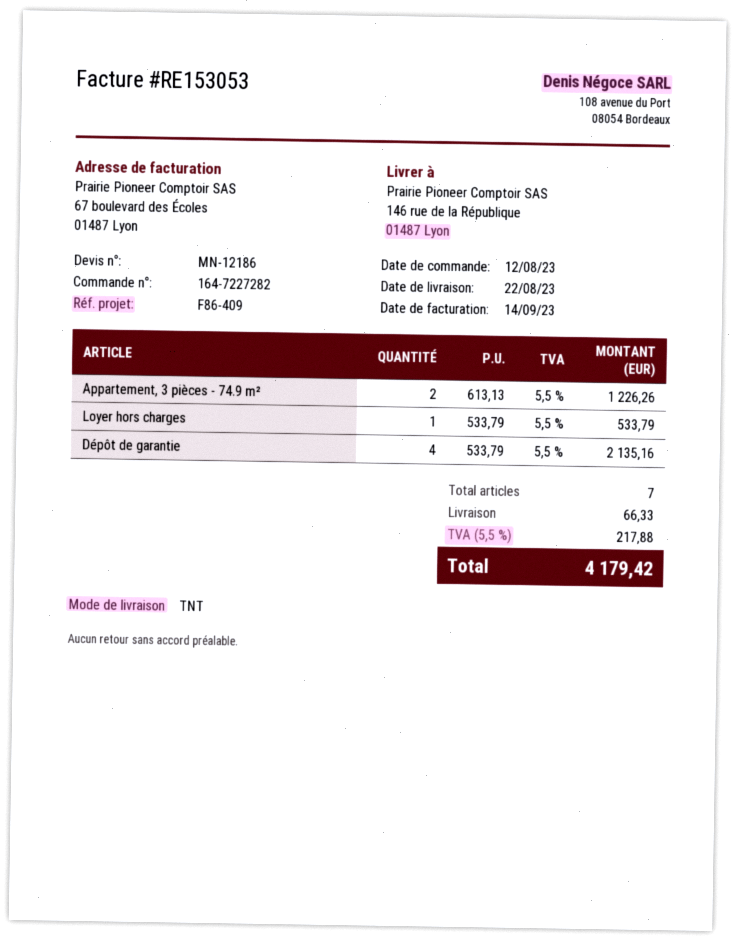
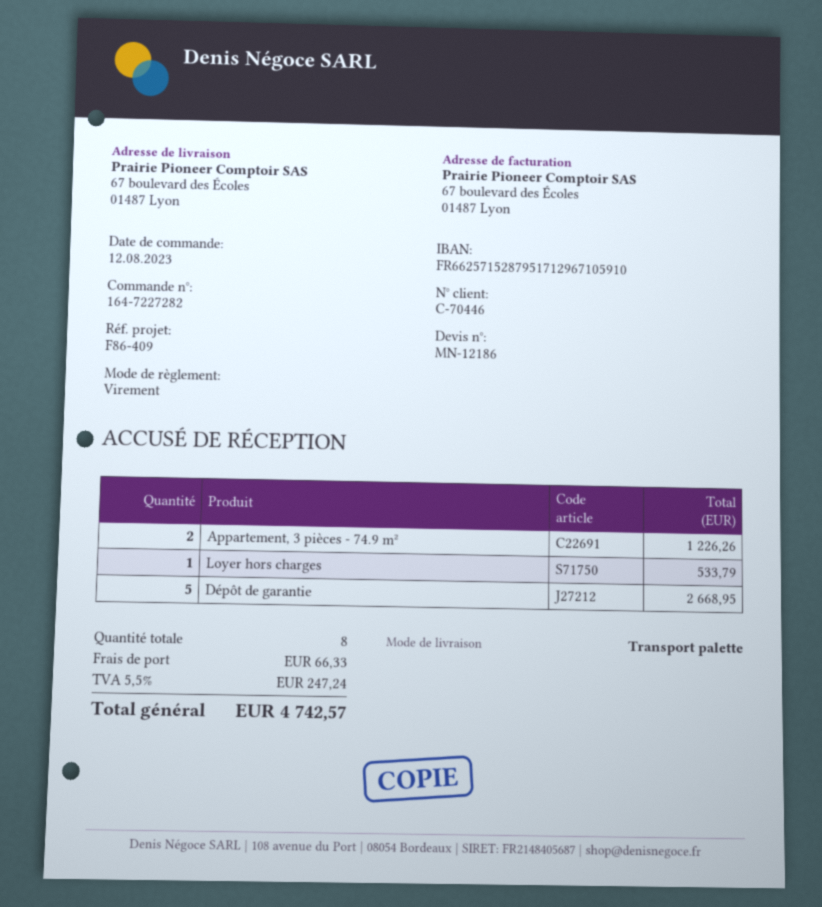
shipping method: TNT -> pallet freight
ship to: 146 rue de la République, 01487 Lyon -> 67 boulevard des Écoles, 01487 Lyon
Dépôt de garantie: 4 for 2135.16 -> 5 for 2668.95
total quantity: 7 -> 8
tax: 5.5% = 217.88 -> 5.5% = 247.24
total: 4179.42 -> 4742.57

